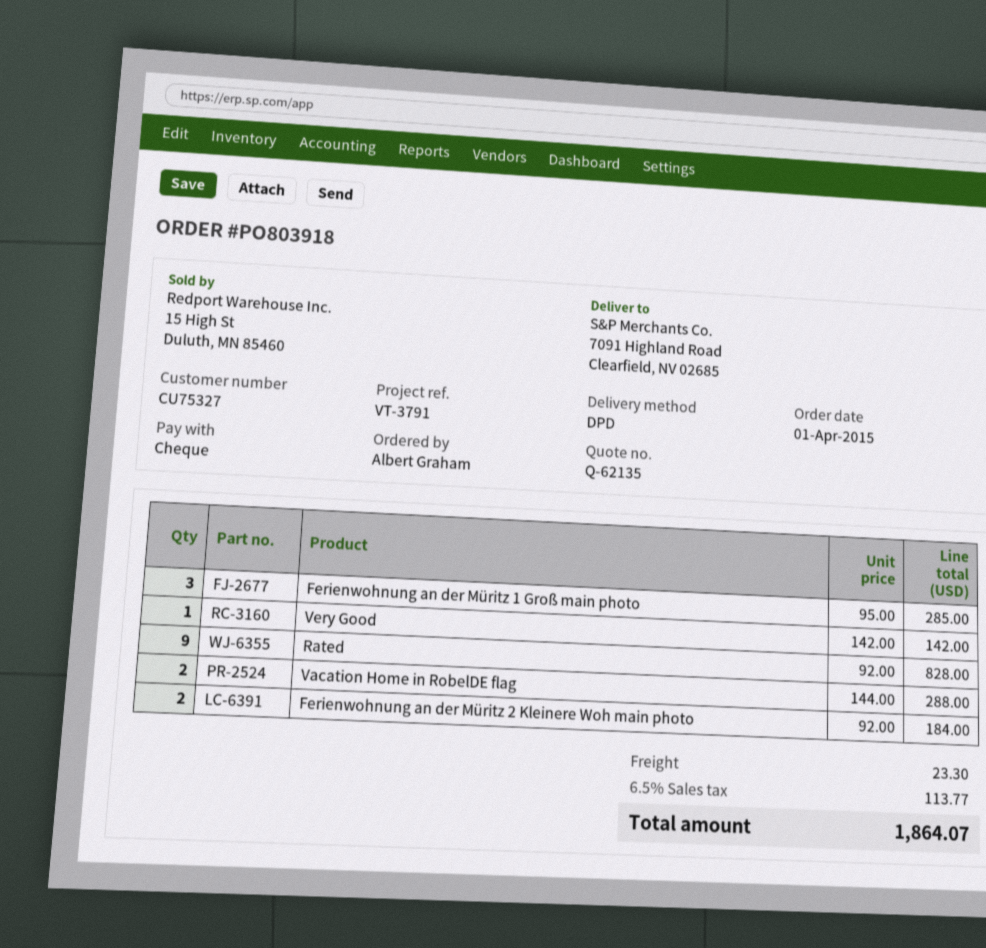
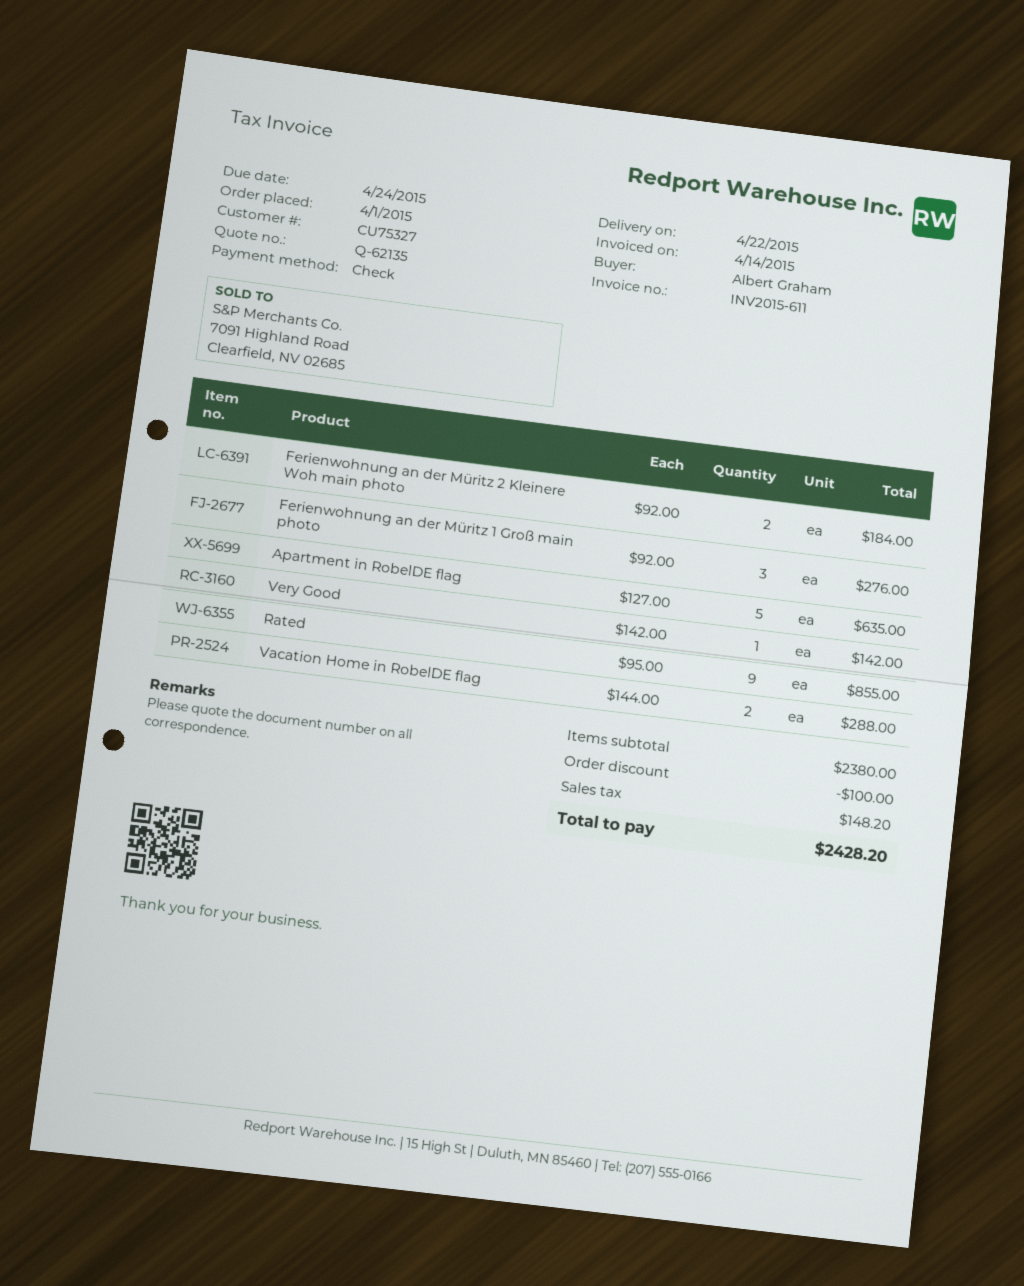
Ferienwohnung an der Müritz 1 Groß main photo: 3 x 95.00 = 285.00 -> 3 x 92.00 = 276.00
Rated: 9 x 92.00 = 828.00 -> 9 x 95.00 = 855.00
Apartment in RobelDE flag: none -> 5 x 127.00 = 635.00
discount: none -> 100.00
shipping: 23.30 -> none
tax: 113.77 -> 148.20
total: 1864.07 -> 2428.20

